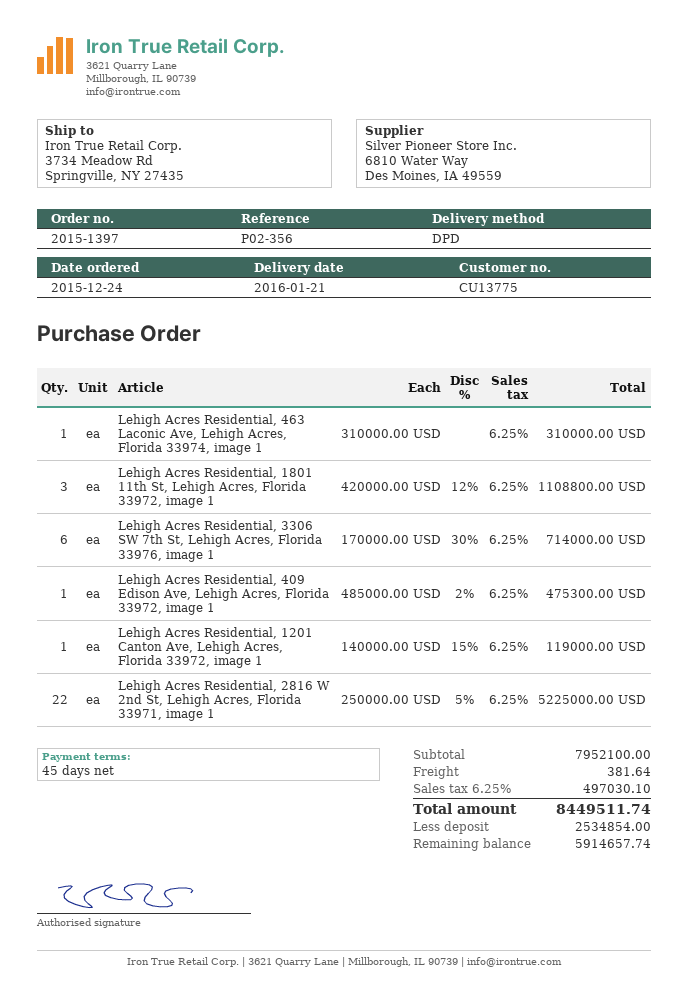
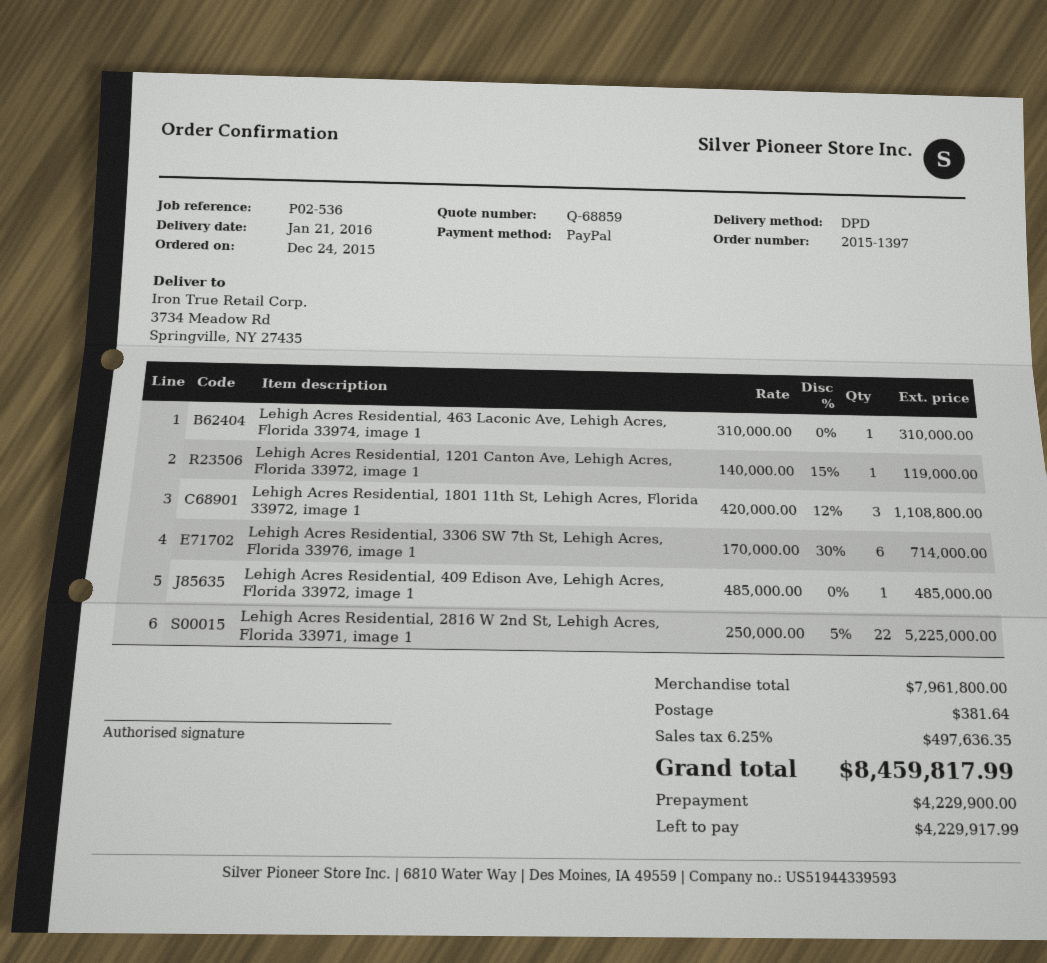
reference: P02-356 -> P02-536
Lehigh Acres Residential, 409 Edison Ave, Lehigh Acres, Florida 33972, image 1: 1 x 485000.00 - 2% = 475300.00 -> 1 x 485000.00 = 485000.00
subtotal: 7952100.00 -> 7961800.00
tax: 6.25% = 497030.10 -> 6.25% = 497636.35
total: 8449511.74 -> 8459817.99
deposit: 2534854.00 -> 4229900.00
balance: 5914657.74 -> 4229917.99

